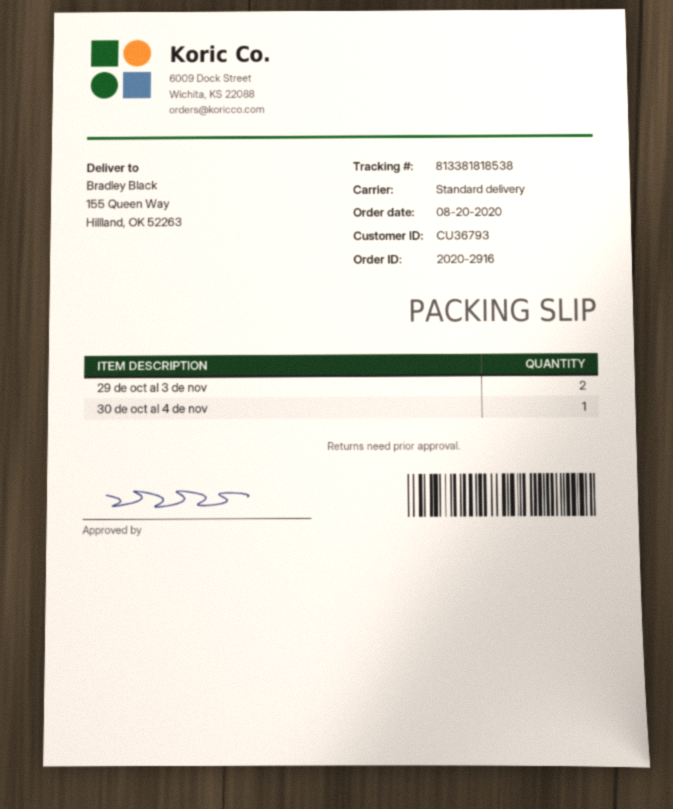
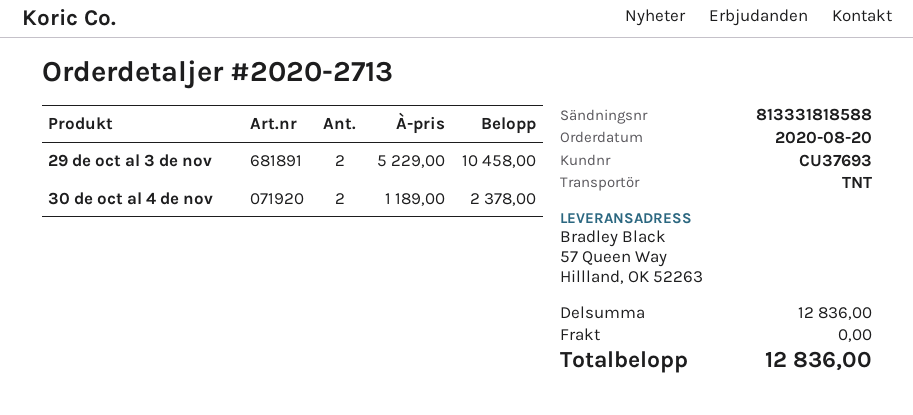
order number: 2020-2916 -> 2020-2713
customer number: CU36793 -> CU37693
shipping method: standard -> TNT
tracking number: 813381818538 -> 813331818588
ship to: 155 Queen Way, Hillland, OK 52263 -> 57 Queen Way, Hillland, OK 52263
30 de oct al 4 de nov: 1 -> 2

